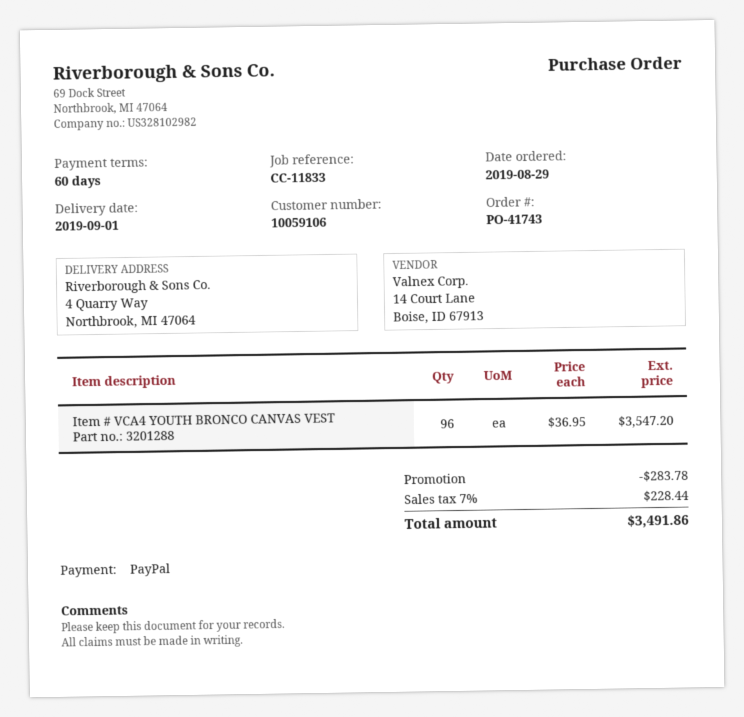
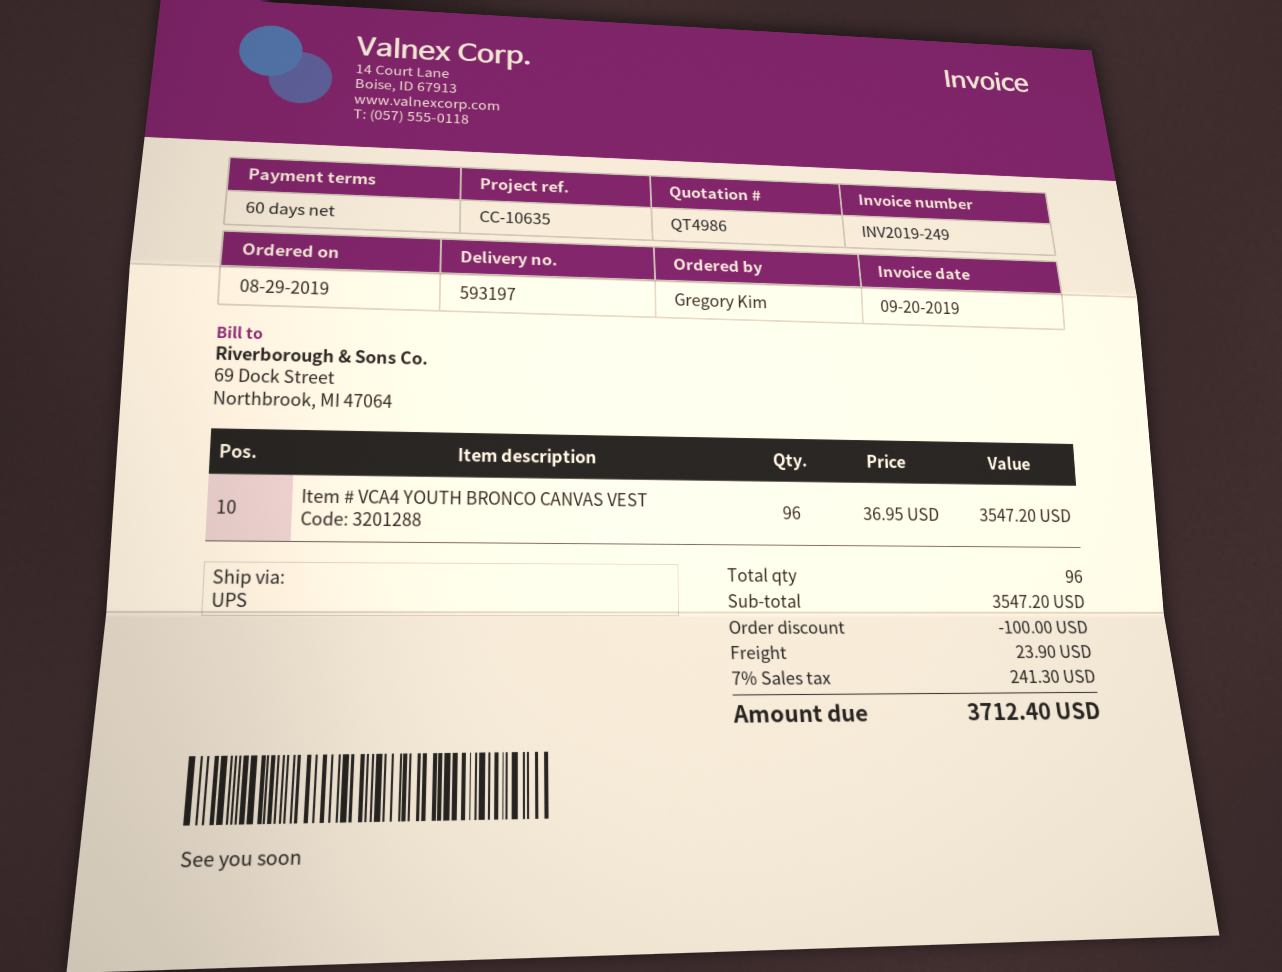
reference: CC-11833 -> CC-10635
discount: 283.78 -> 100.00
shipping: none -> 23.90
tax: 7% = 228.44 -> 7% = 241.30
total: 3491.86 -> 3712.40

